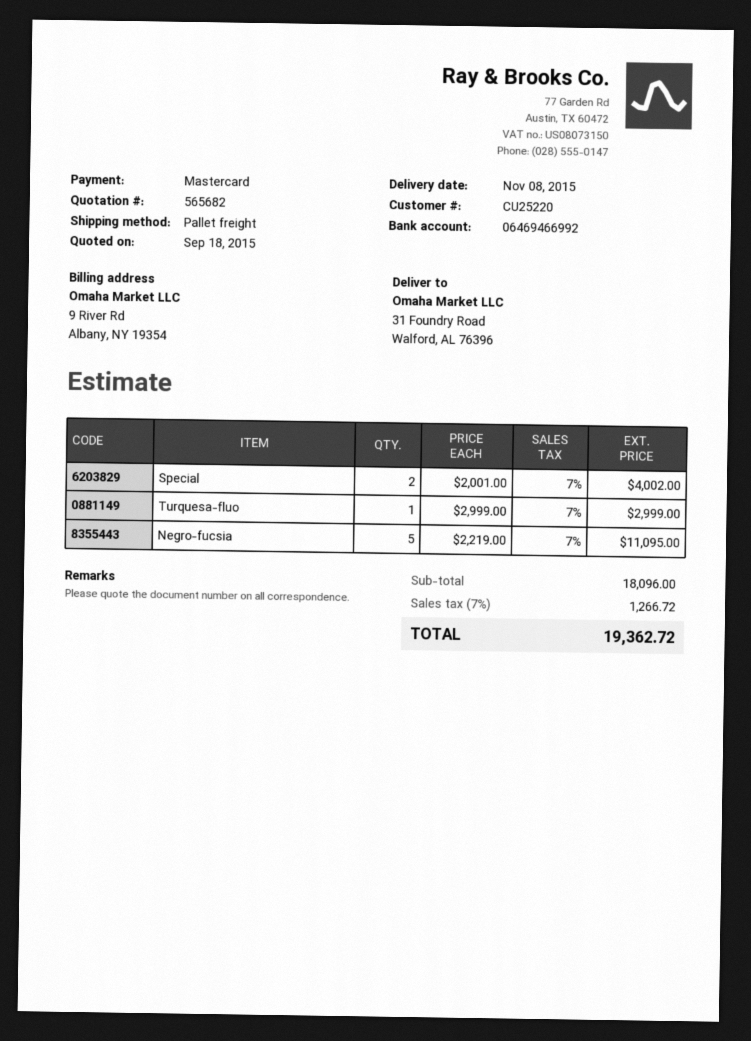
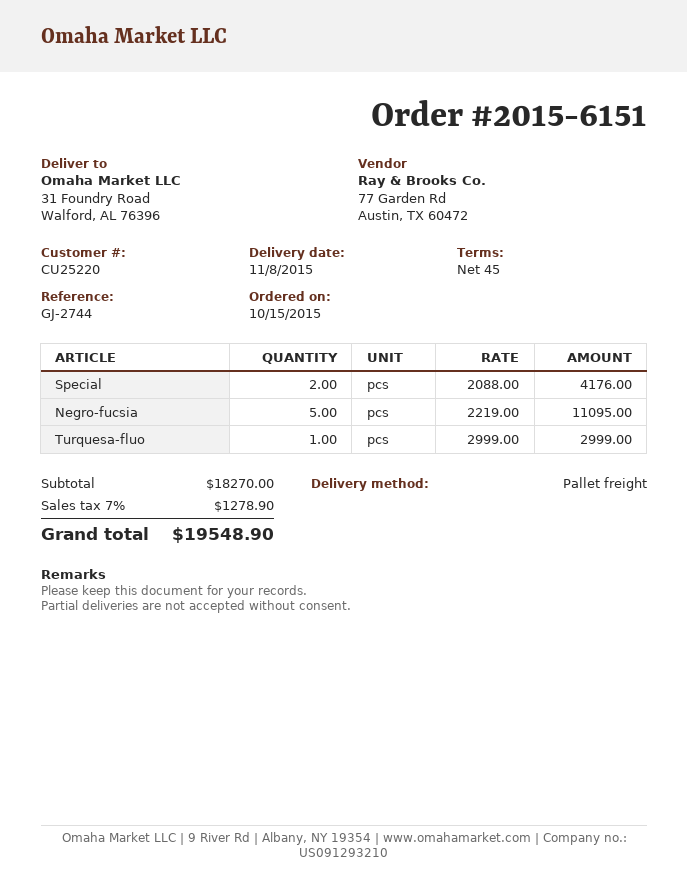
Special: 2 x 2001.00 = 4002.00 -> 2 x 2088.00 = 4176.00
subtotal: 18096.00 -> 18270.00
tax: 7% = 1266.72 -> 7% = 1278.90
total: 19362.72 -> 19548.90

